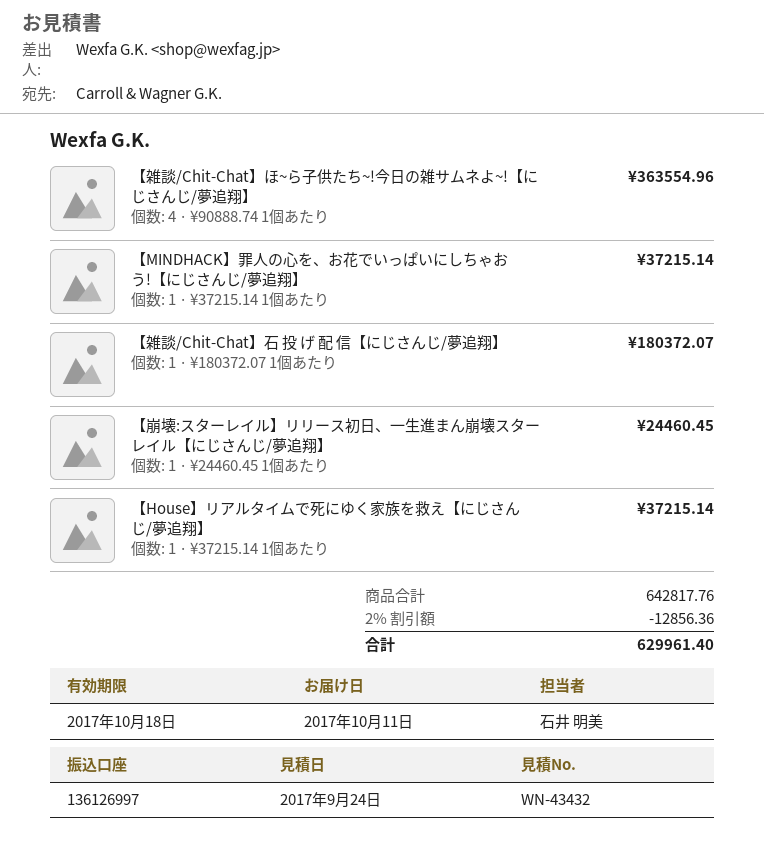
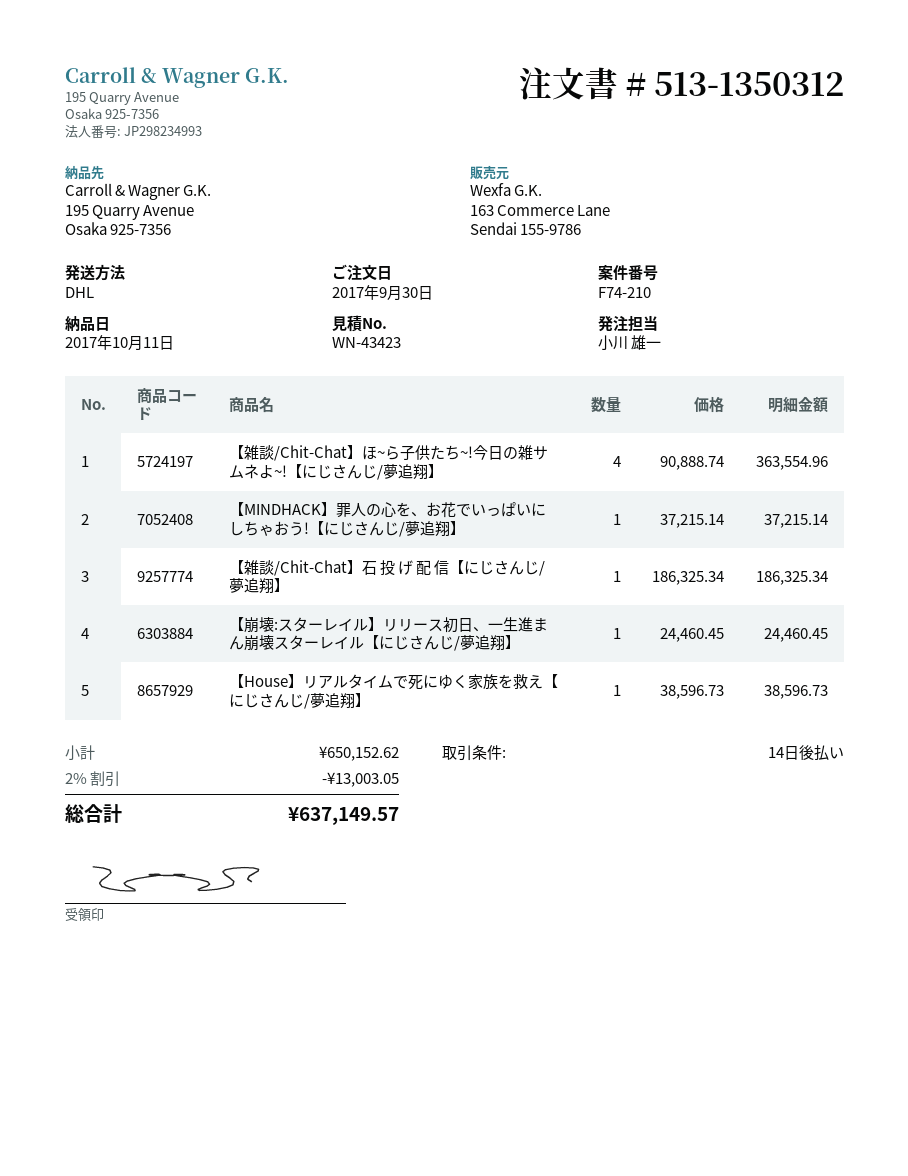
quote number: WN-43432 -> WN-43423
【雑談/Chit-Chat】石 投 げ 配 信【にじさんじ/夢追翔】: 1 x 180372.07 = 180372.07 -> 1 x 186325.34 = 186325.34
【House】リアルタイムで死にゆく家族を救え【にじさんじ/夢追翔】: 1 x 37215.14 = 37215.14 -> 1 x 38596.73 = 38596.73
subtotal: 642817.76 -> 650152.62
discount: 2% = 12856.36 -> 2% = 13003.05
total: 629961.40 -> 637149.57

